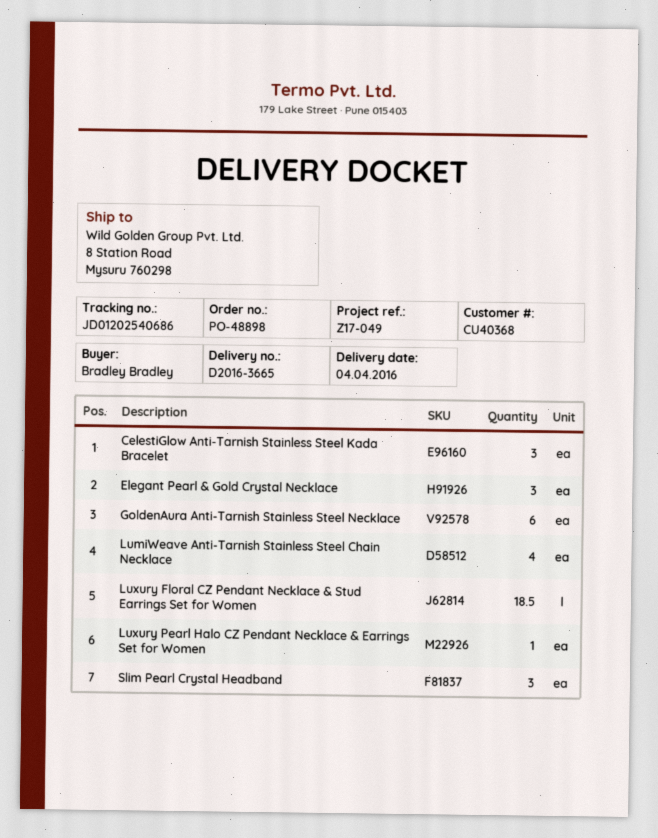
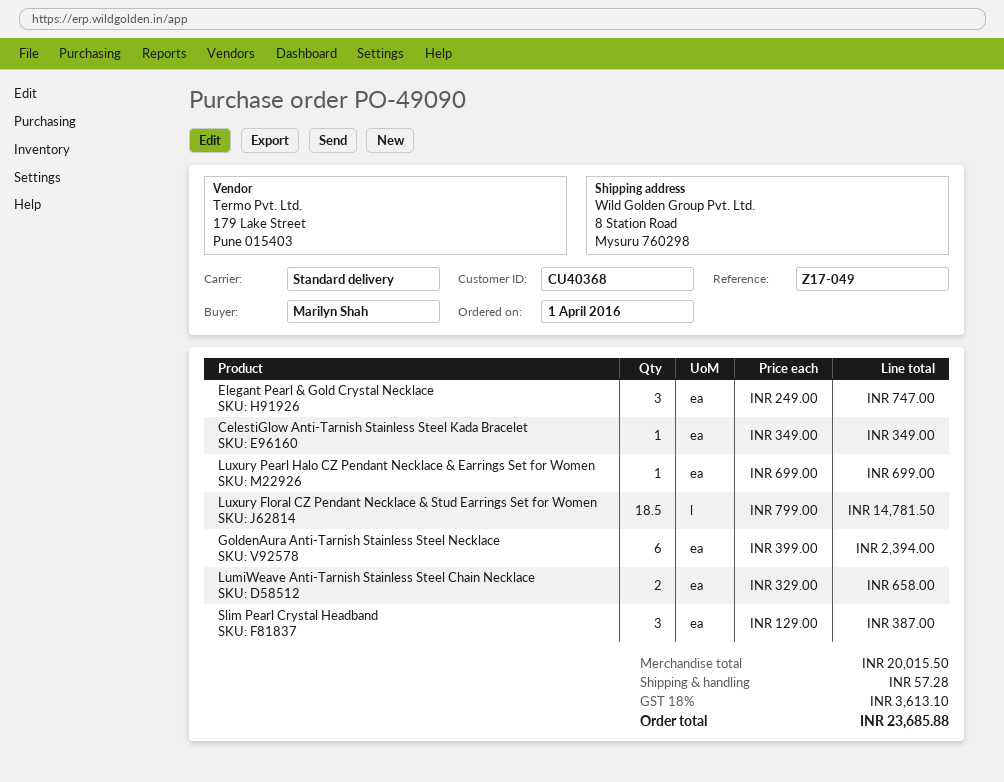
order number: PO-48898 -> PO-49090
ordered by: Bradley Bradley -> Marilyn Shah
CelestiGlow Anti-Tarnish Stainless Steel Kada Bracelet: 3 -> 1
LumiWeave Anti-Tarnish Stainless Steel Chain Necklace: 4 -> 2

